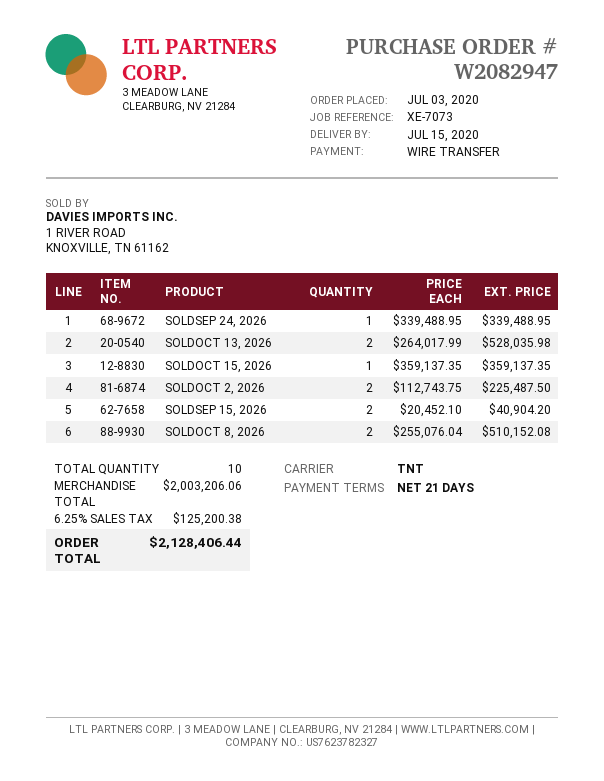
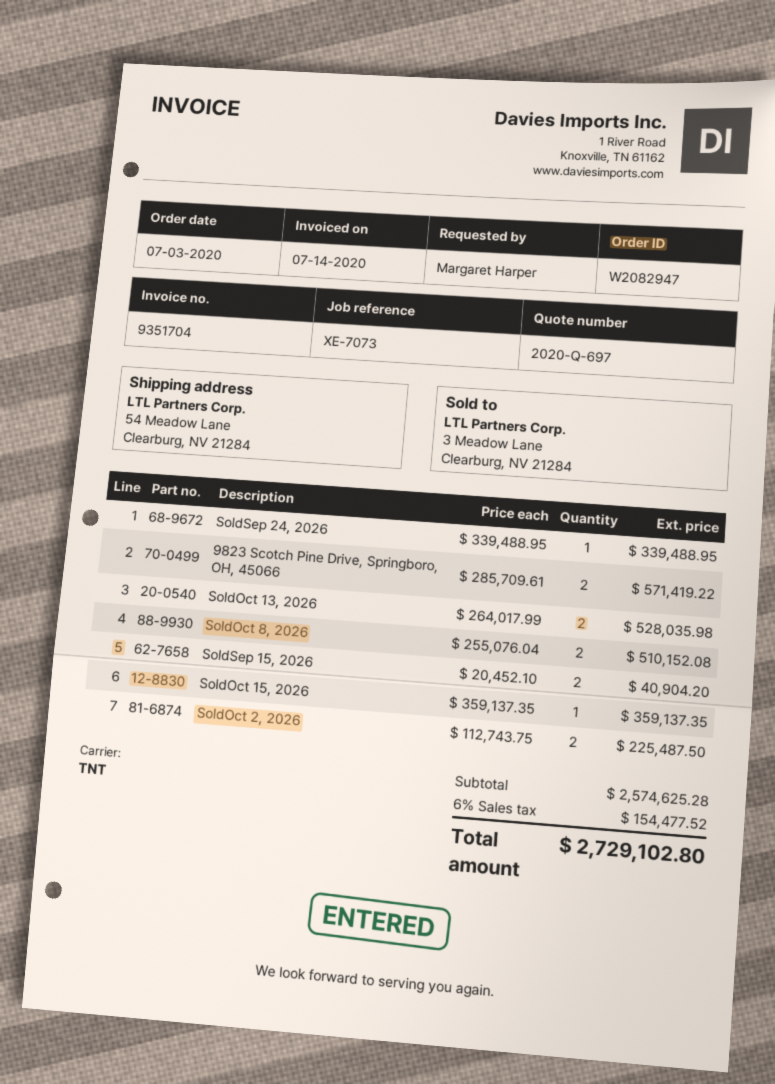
9823 Scotch Pine Drive, Springboro, OH, 45066: none -> 2 x 285709.61 = 571419.22
subtotal: 2003206.06 -> 2574625.28
tax: 6.25% = 125200.38 -> 6% = 154477.52
total: 2128406.44 -> 2729102.80

